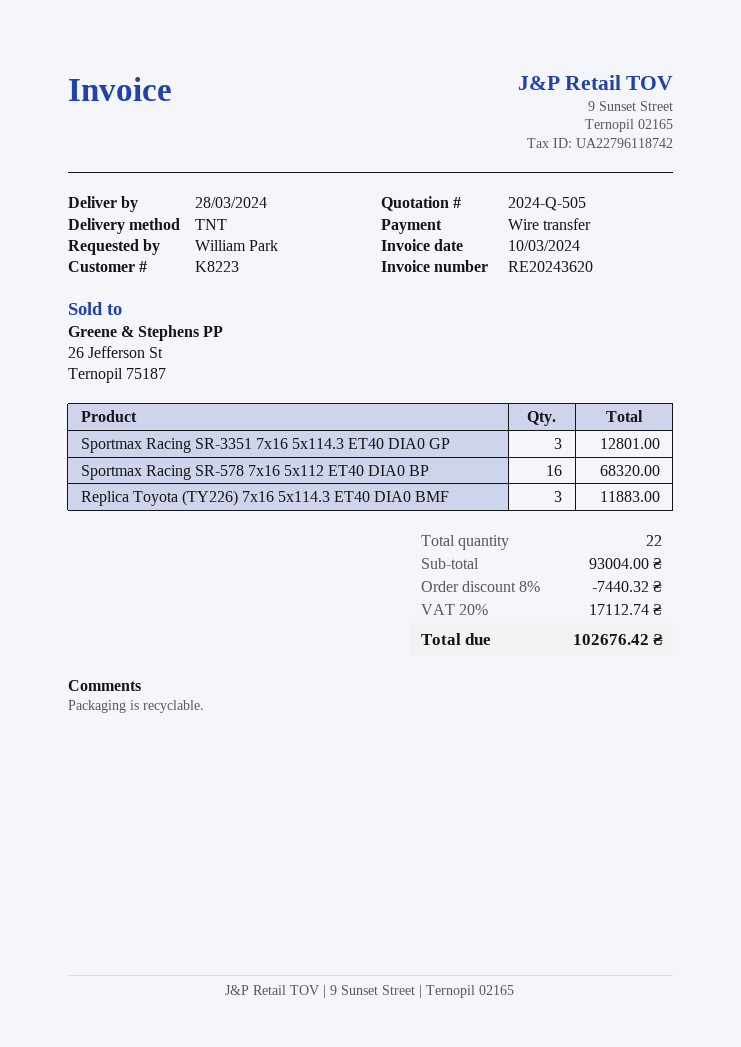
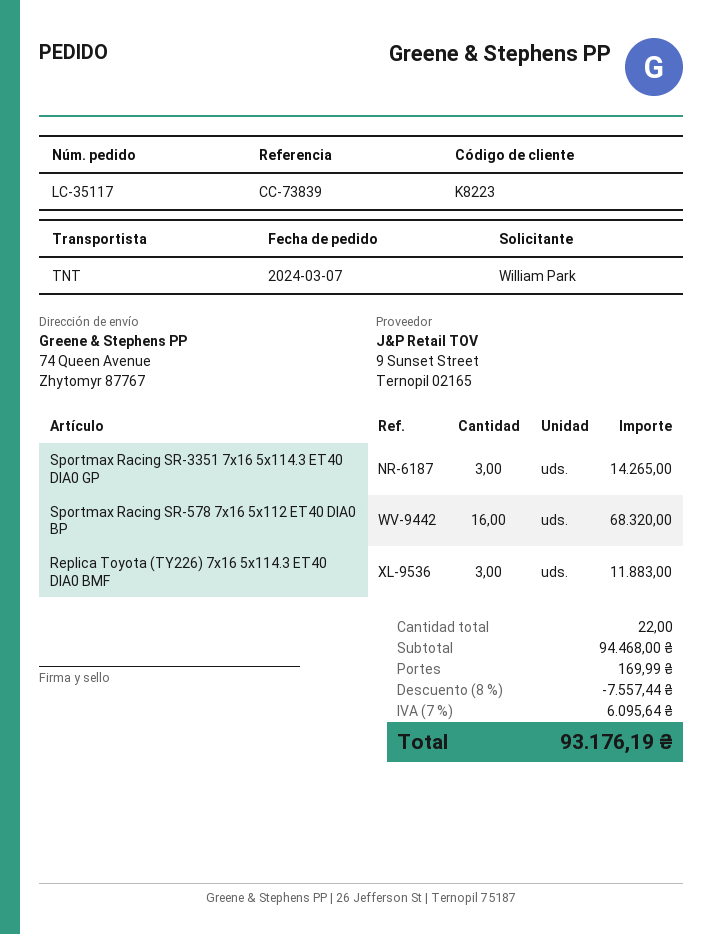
Sportmax Racing SR-3351 7x16 5x114.3 ET40 DIA0 GP: 3 for 12801.00 -> 3 for 14265.00
subtotal: 93004.00 -> 94468.00
discount: 8% = 7440.32 -> 8% = 7557.44
shipping: none -> 169.99
tax: 20% = 17112.74 -> 7% = 6095.64
total: 102676.42 -> 93176.19

